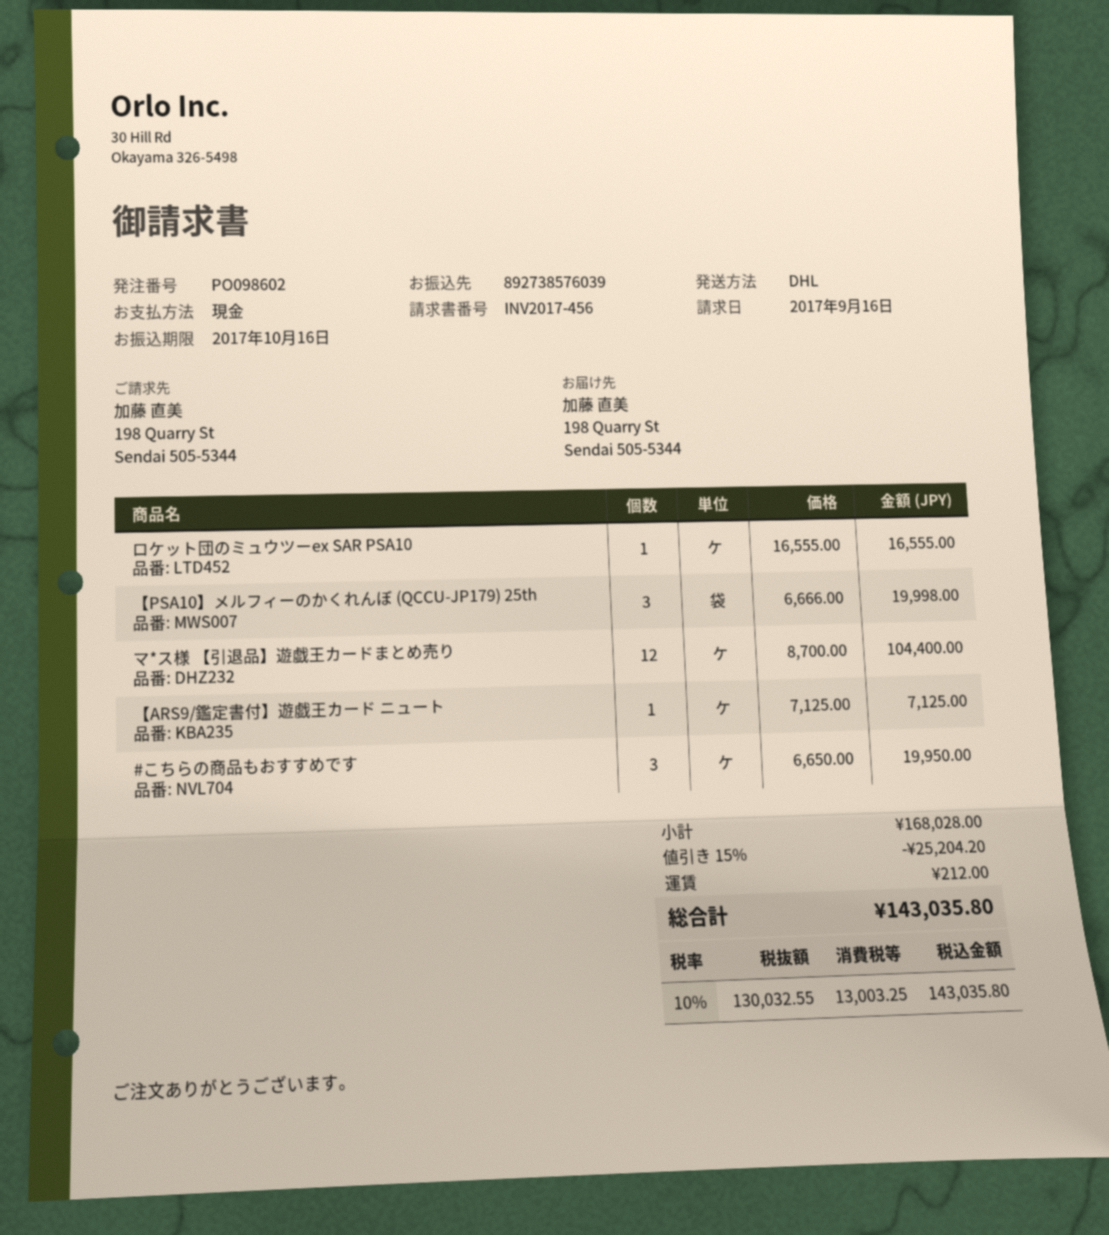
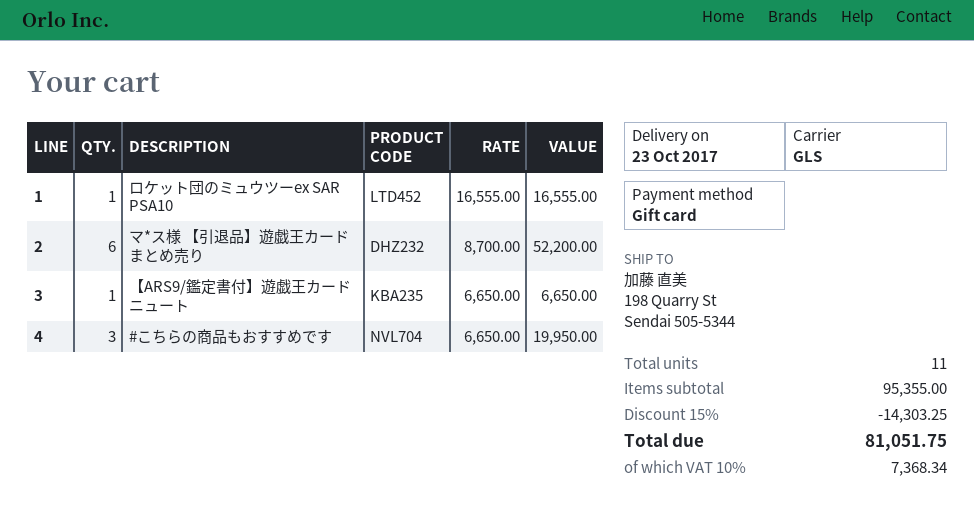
payment method: cash -> gift card
shipping method: DHL -> GLS
【PSA10】メルフィーのかくれんぼ (QCCU-JP179) 25th: 3 x 6666.00 = 19998.00 -> none
マ*ス様 【引退品】遊戯王カードまとめ売り: 12 x 8700.00 = 104400.00 -> 6 x 8700.00 = 52200.00
【ARS9/鑑定書付】遊戯王カード ニュート: 1 x 7125.00 = 7125.00 -> 1 x 6650.00 = 6650.00
subtotal: 168028.00 -> 95355.00
discount: 15% = 25204.20 -> 15% = 14303.25
shipping: 212.00 -> none
tax: 10% = 13003.25 -> 10% = 7368.34
total: 143035.80 -> 81051.75

